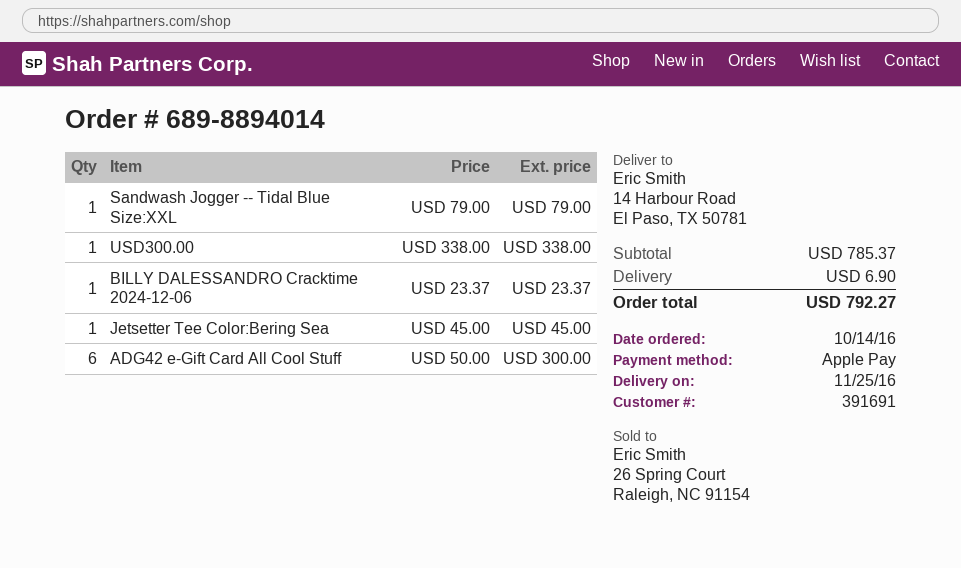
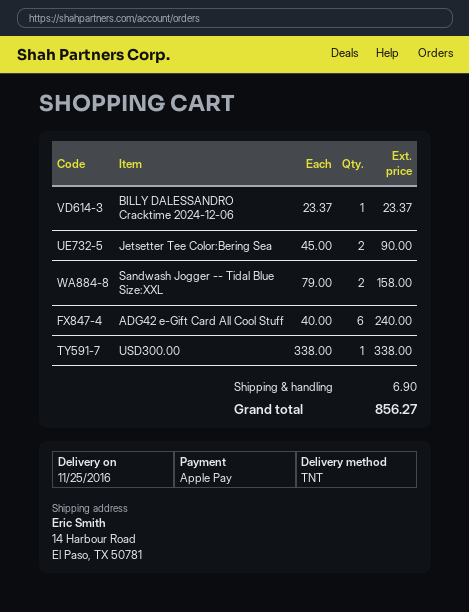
Sandwash Jogger -- Tidal Blue Size:XXL: 1 x 79.00 = 79.00 -> 2 x 79.00 = 158.00
Jetsetter Tee Color:Bering Sea: 1 x 45.00 = 45.00 -> 2 x 45.00 = 90.00
ADG42 e-Gift Card All Cool Stuff: 6 x 50.00 = 300.00 -> 6 x 40.00 = 240.00
total: 792.27 -> 856.27

